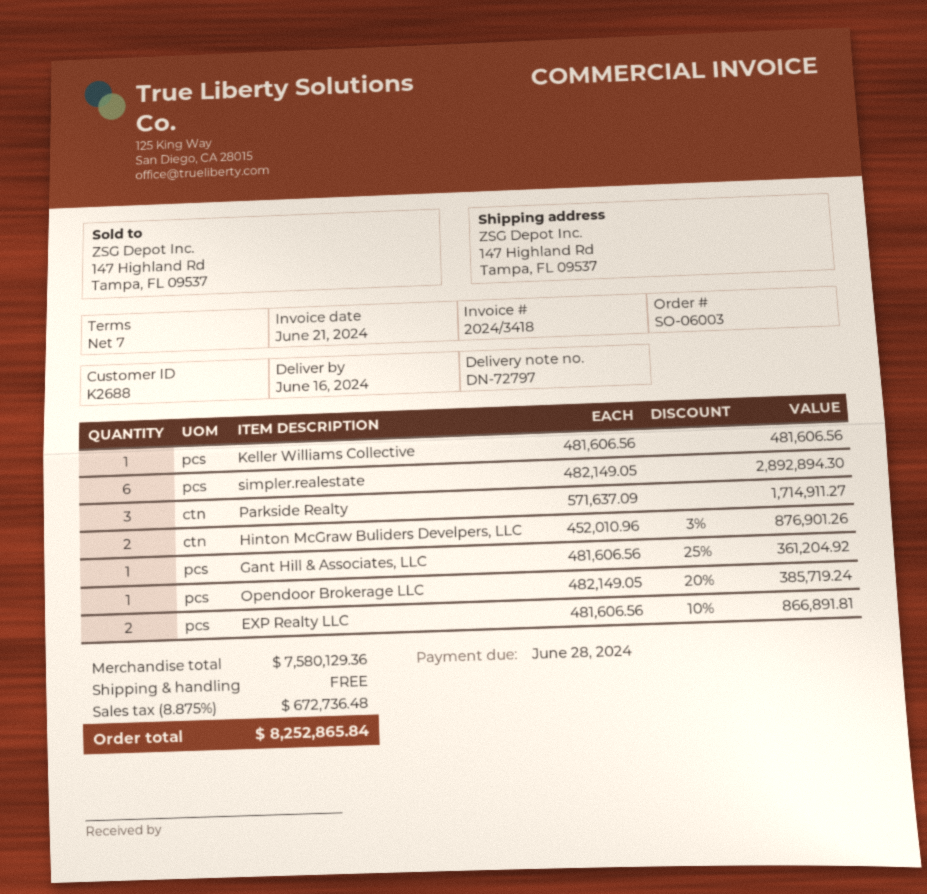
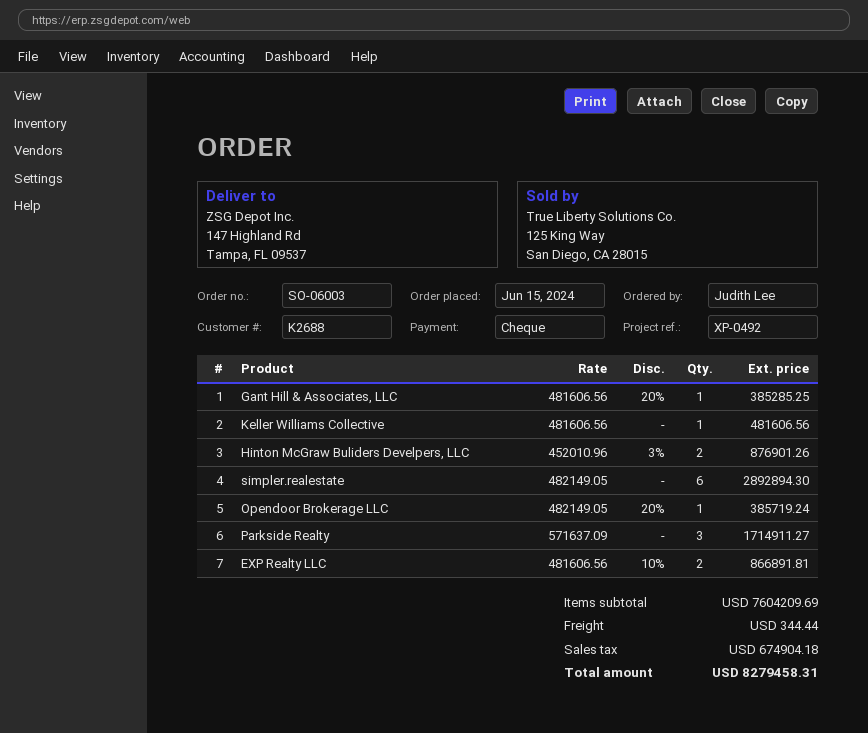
Gant Hill & Associates, LLC: 1 x 481606.56 - 25% = 361204.92 -> 1 x 481606.56 - 20% = 385285.25
subtotal: 7580129.36 -> 7604209.69
shipping: 0.00 -> 344.44
tax: 672736.48 -> 674904.18
total: 8252865.84 -> 8279458.31

